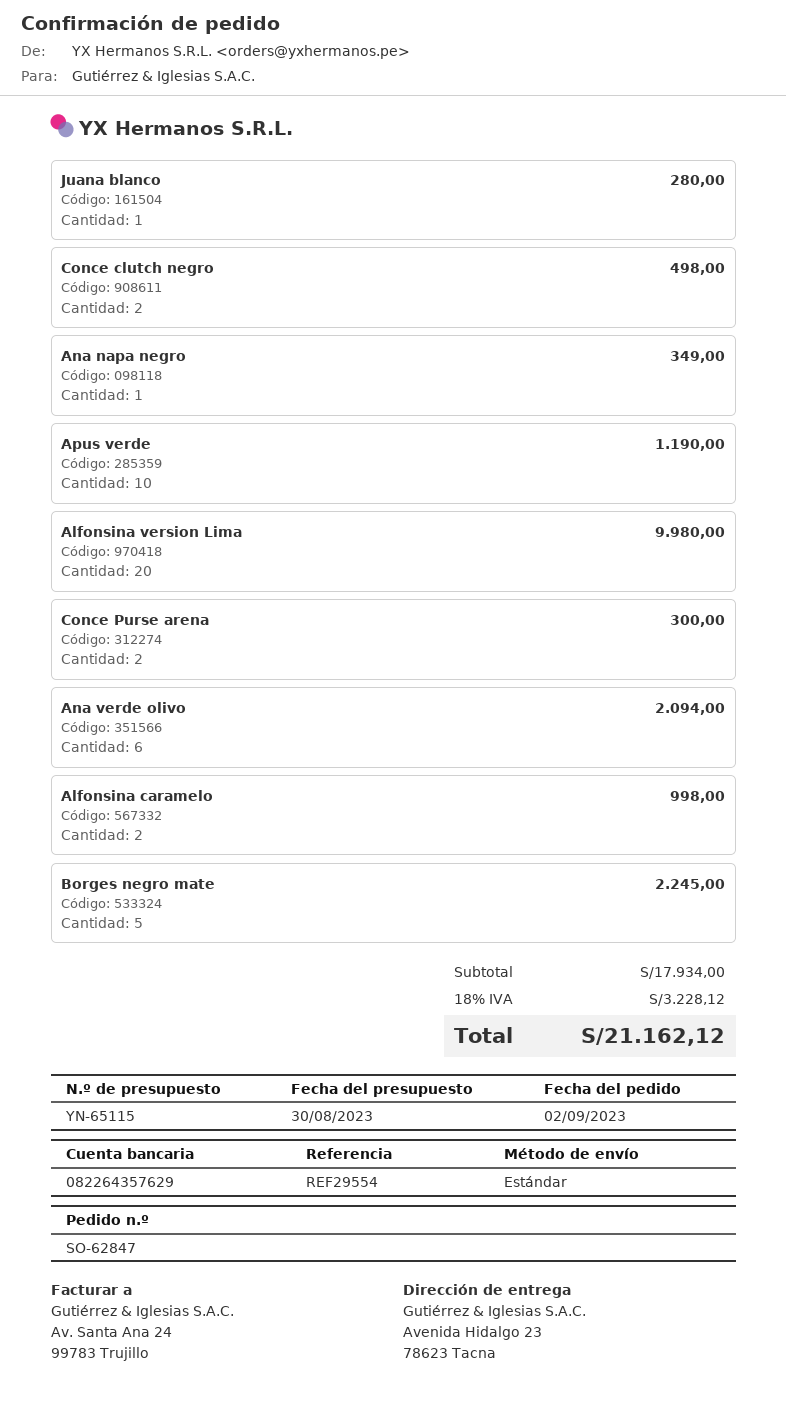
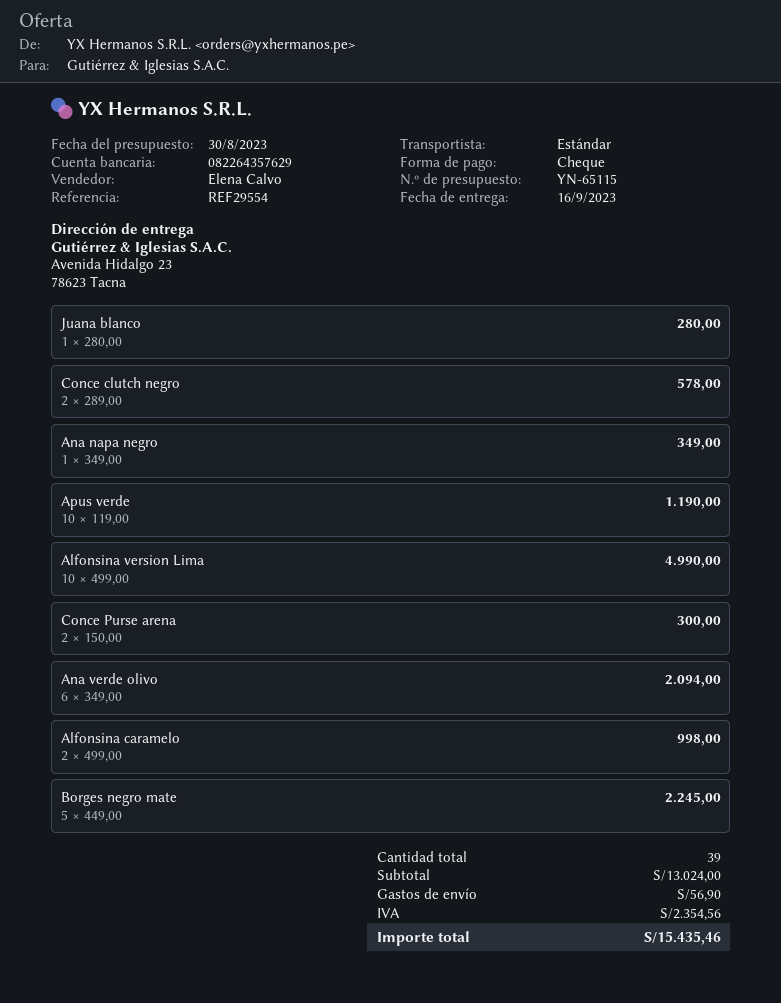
Conce clutch negro: 2 for 498.00 -> 2 for 578.00
Alfonsina version Lima: 20 for 9980.00 -> 10 for 4990.00
subtotal: 17934.00 -> 13024.00
shipping: none -> 56.90
tax: 3228.12 -> 2354.56
total: 21162.12 -> 15435.46

